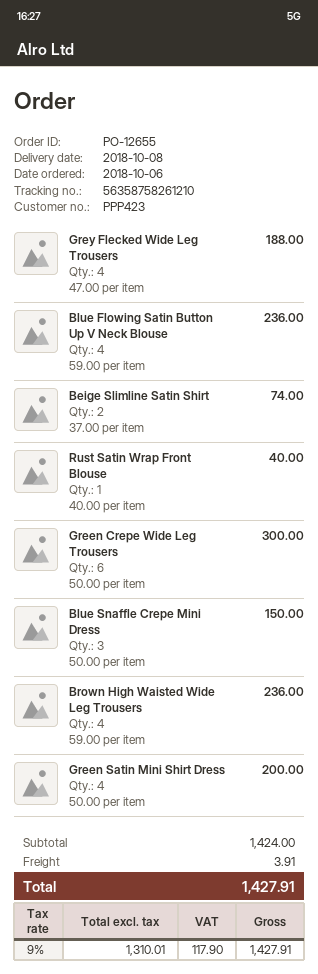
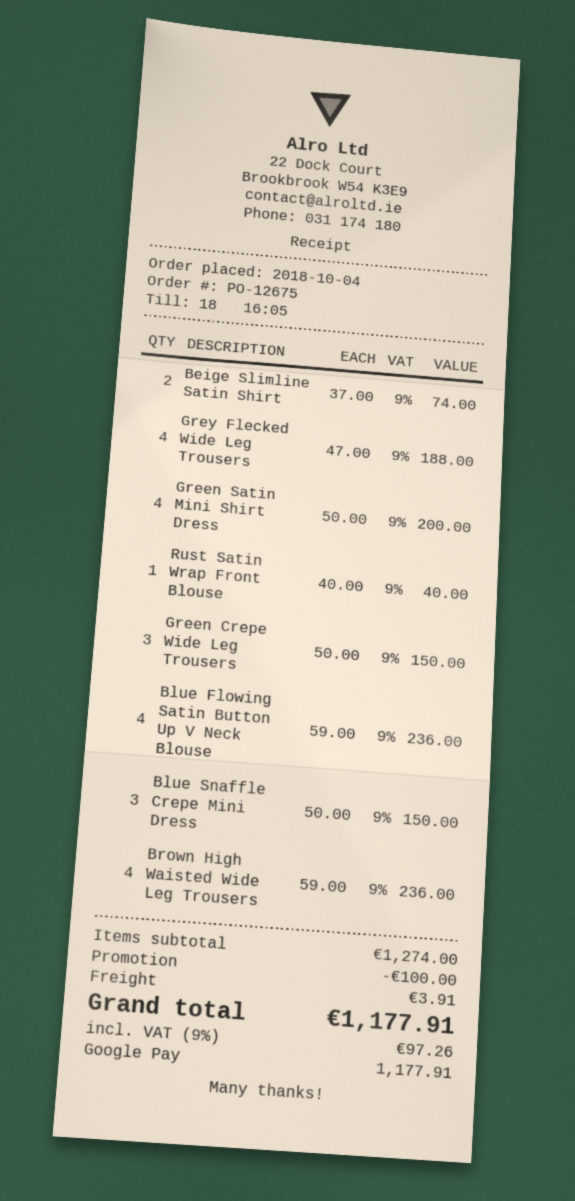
order number: PO-12655 -> PO-12675
order date: 2018-10-06 -> 2018-10-04
Green Crepe Wide Leg Trousers: 6 x 50.00 = 300.00 -> 3 x 50.00 = 150.00
subtotal: 1424.00 -> 1274.00
discount: none -> 100.00
tax: 9% = 117.90 -> 9% = 97.26
total: 1427.91 -> 1177.91

